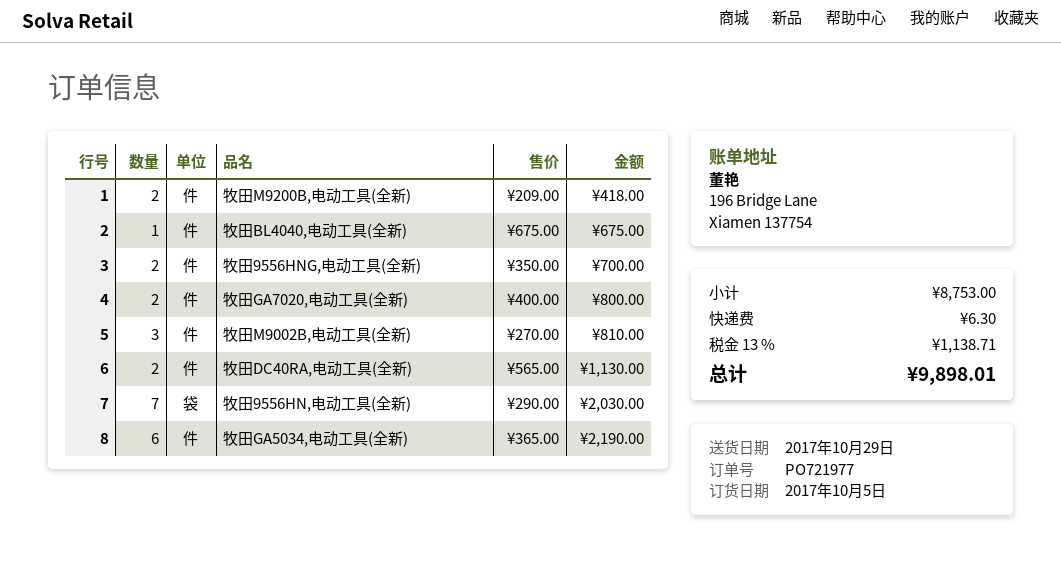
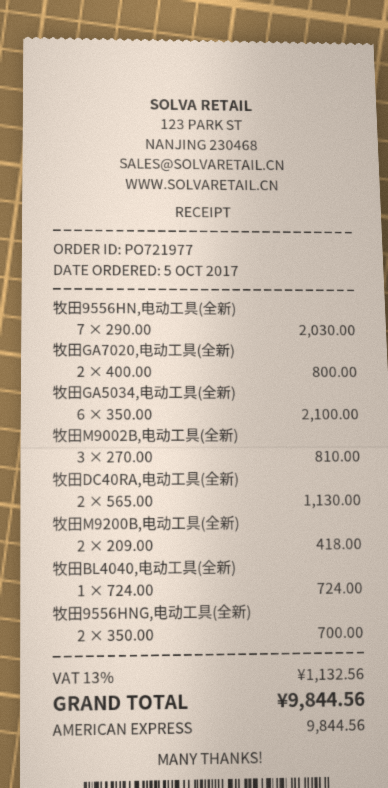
牧田BL4040,电动工具(全新): 1 x 675.00 = 675.00 -> 1 x 724.00 = 724.00
牧田GA5034,电动工具(全新): 6 x 365.00 = 2190.00 -> 6 x 350.00 = 2100.00
shipping: 6.30 -> none
tax: 13% = 1138.71 -> 13% = 1132.56
total: 9898.01 -> 9844.56

